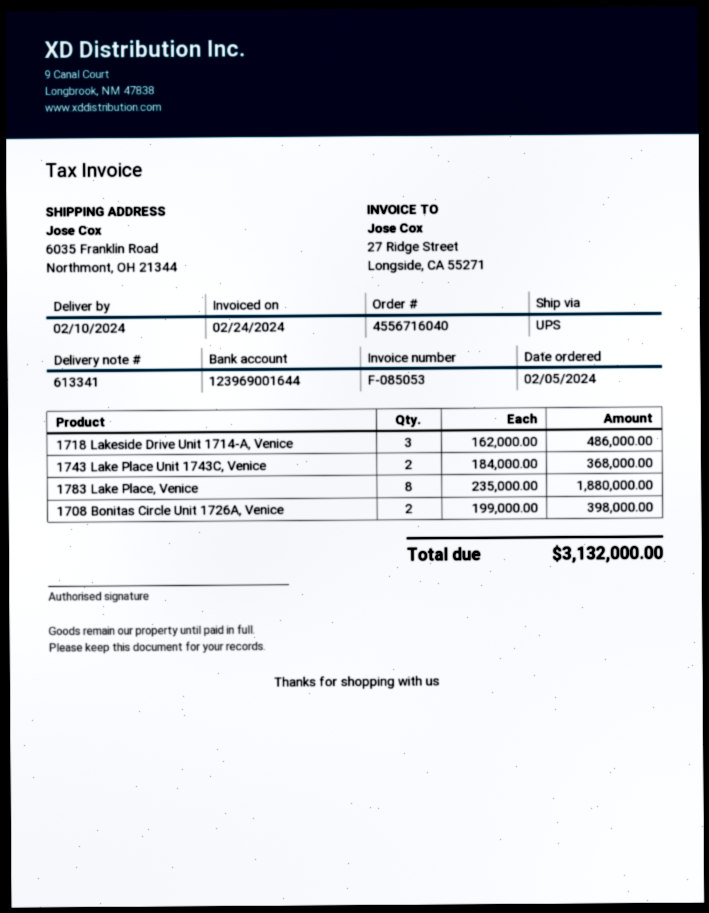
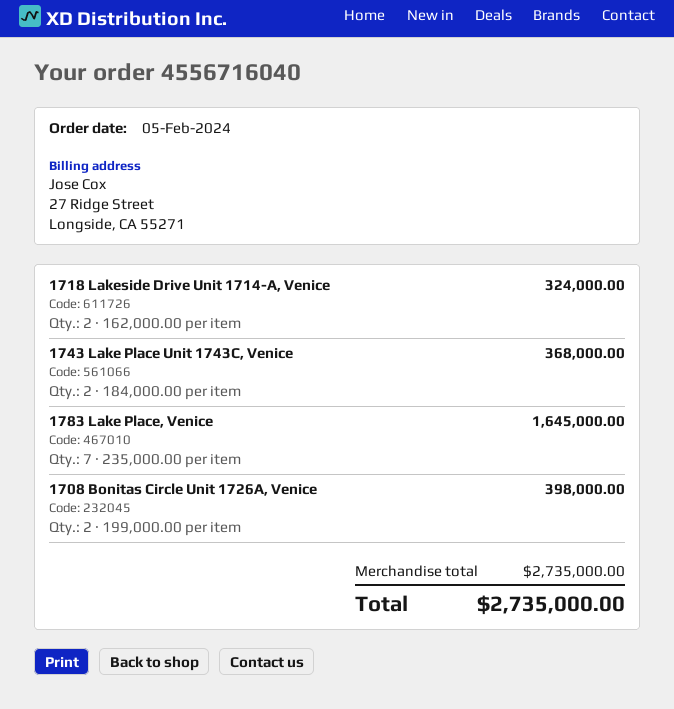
1718 Lakeside Drive Unit 1714-A, Venice: 3 x 162000.00 = 486000.00 -> 2 x 162000.00 = 324000.00
1783 Lake Place, Venice: 8 x 235000.00 = 1880000.00 -> 7 x 235000.00 = 1645000.00
total: 3132000.00 -> 2735000.00

